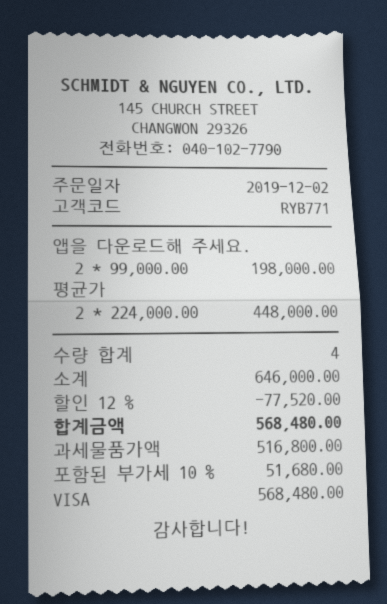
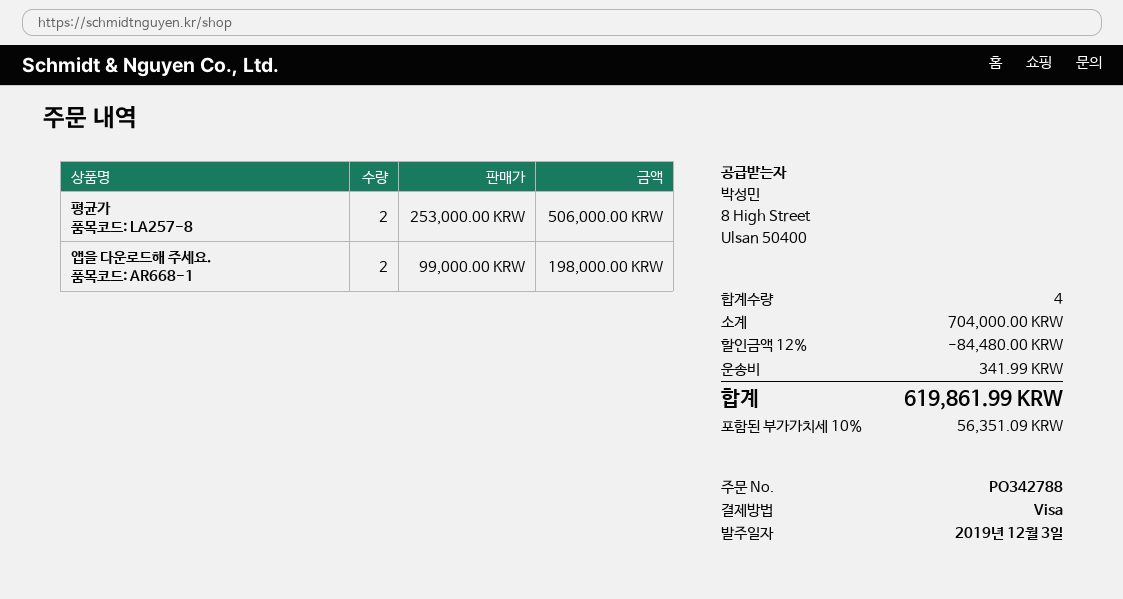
order date: 2019-12-02 -> 2019-12-03
평균가: 2 x 224000.00 = 448000.00 -> 2 x 253000.00 = 506000.00
subtotal: 646000.00 -> 704000.00
discount: 12% = 77520.00 -> 12% = 84480.00
shipping: none -> 341.99
tax: 10% = 51680.00 -> 10% = 56351.09
total: 568480.00 -> 619861.99

